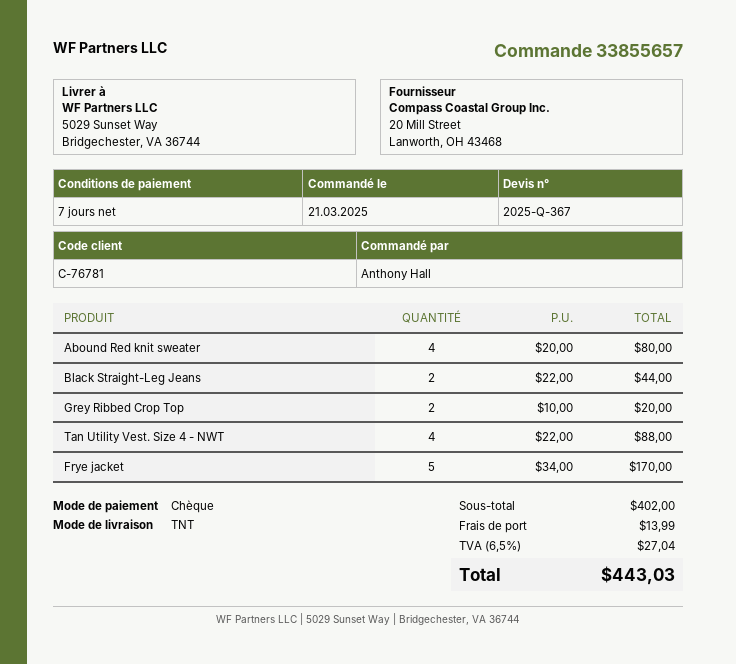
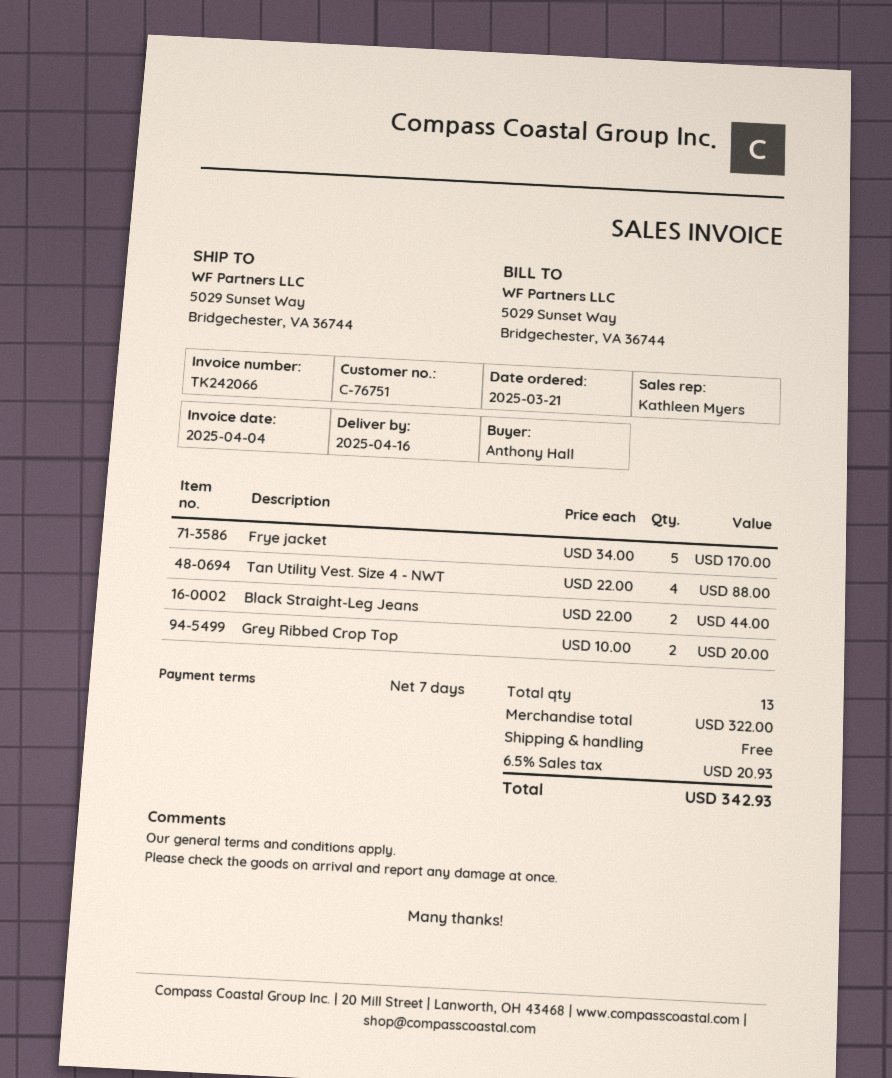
customer number: C-76781 -> C-76751
Abound Red knit sweater: 4 x 20.00 = 80.00 -> none
subtotal: 402.00 -> 322.00
shipping: 13.99 -> 0.00
tax: 6.5% = 27.04 -> 6.5% = 20.93
total: 443.03 -> 342.93

